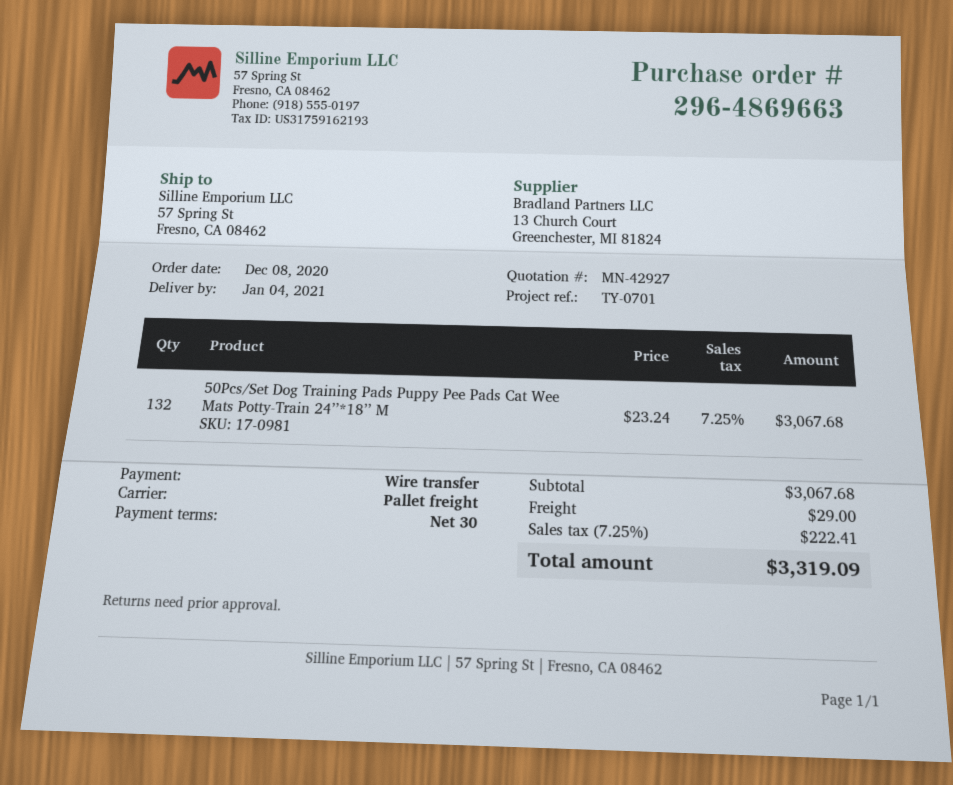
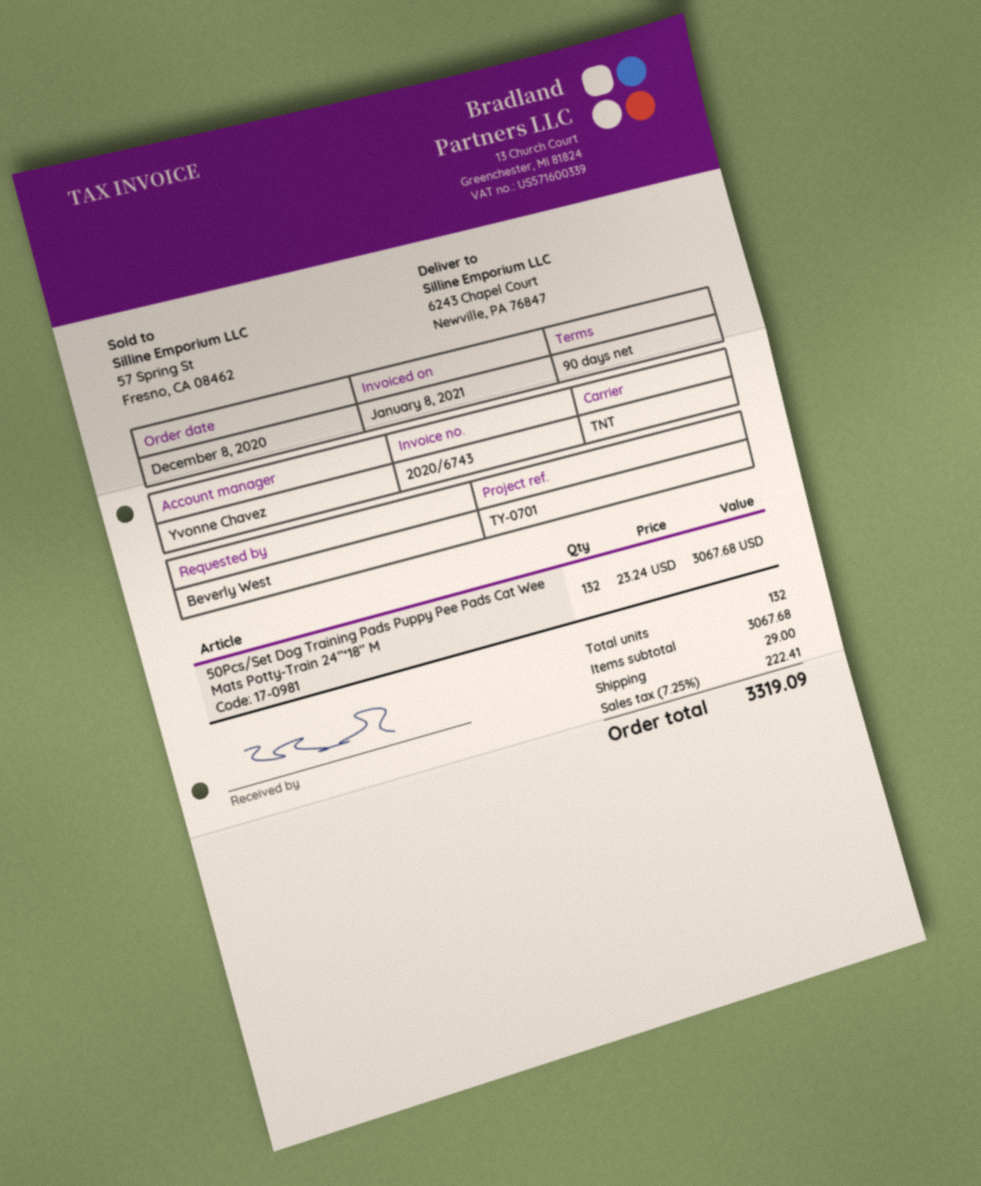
payment terms: 30 days -> 90 days
shipping method: pallet freight -> TNT
ship to: 57 Spring St, Fresno, CA 08462 -> 6243 Chapel Court, Newville, PA 76847

